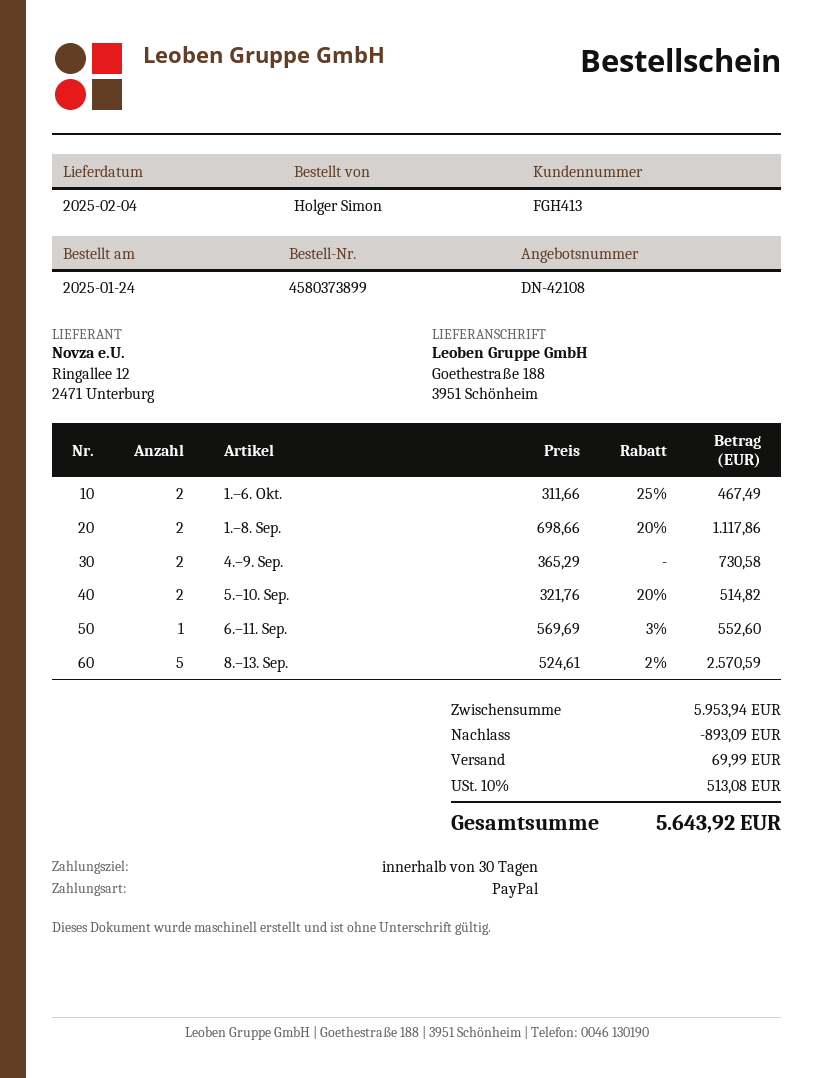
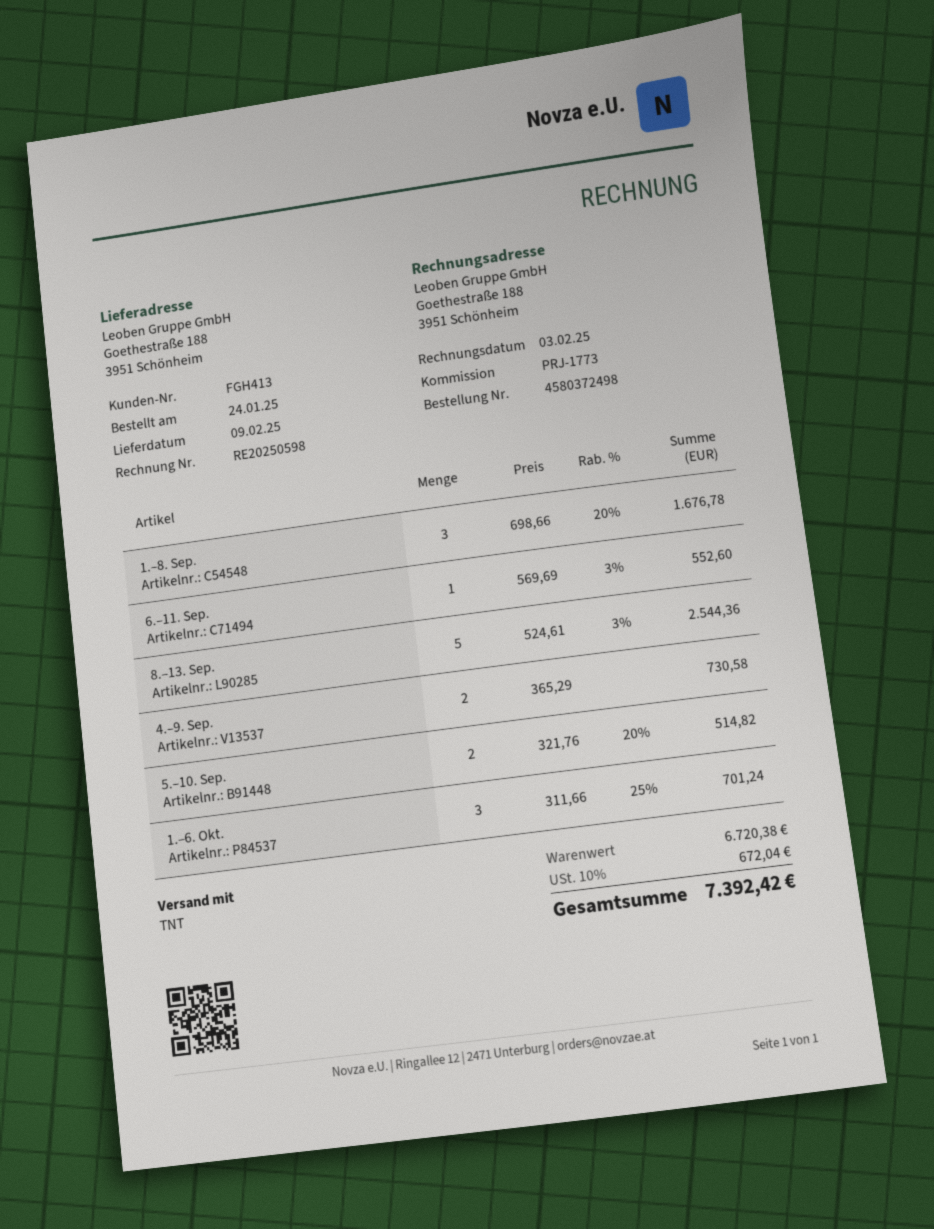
order number: 4580373899 -> 4580372498
delivery date: 2025-02-04 -> 2025-02-09
1.–6. Okt.: 2 x 311.66 - 25% = 467.49 -> 3 x 311.66 - 25% = 701.24
1.–8. Sep.: 2 x 698.66 - 20% = 1117.86 -> 3 x 698.66 - 20% = 1676.78
8.–13. Sep.: 5 x 524.61 - 2% = 2570.59 -> 5 x 524.61 - 3% = 2544.36
subtotal: 5953.94 -> 6720.38
discount: 893.09 -> none
shipping: 69.99 -> none
tax: 10% = 513.08 -> 10% = 672.04
total: 5643.92 -> 7392.42

